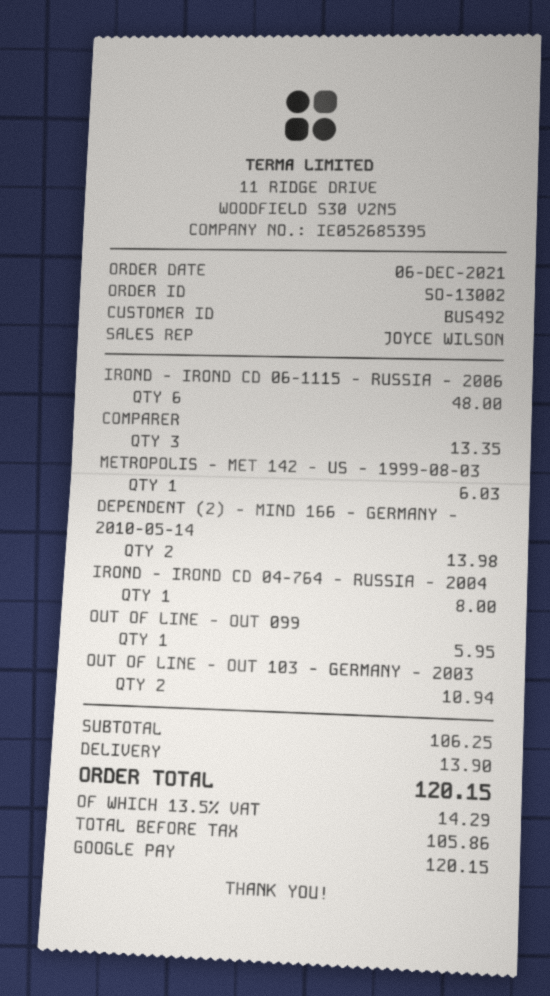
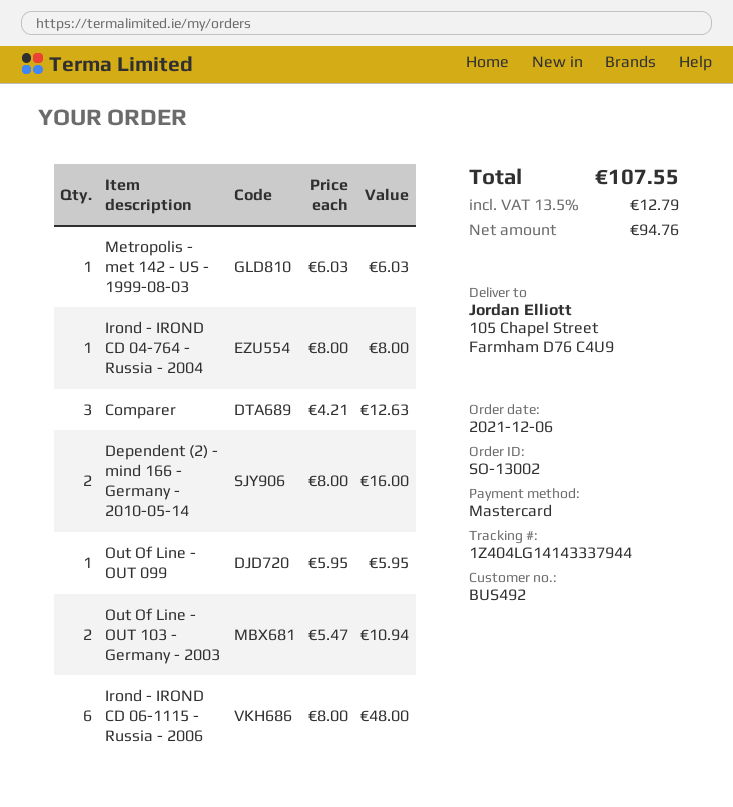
payment method: Google Pay -> Mastercard
COMPARER: 3 for 13.35 -> 3 for 12.63
DEPENDENT (2) - MIND 166 - GERMANY - 2010-05-14: 2 for 13.98 -> 2 for 16.00
shipping: 13.90 -> none
net: 105.86 -> 94.76
tax: 13.5% = 14.29 -> 13.5% = 12.79
total: 120.15 -> 107.55

